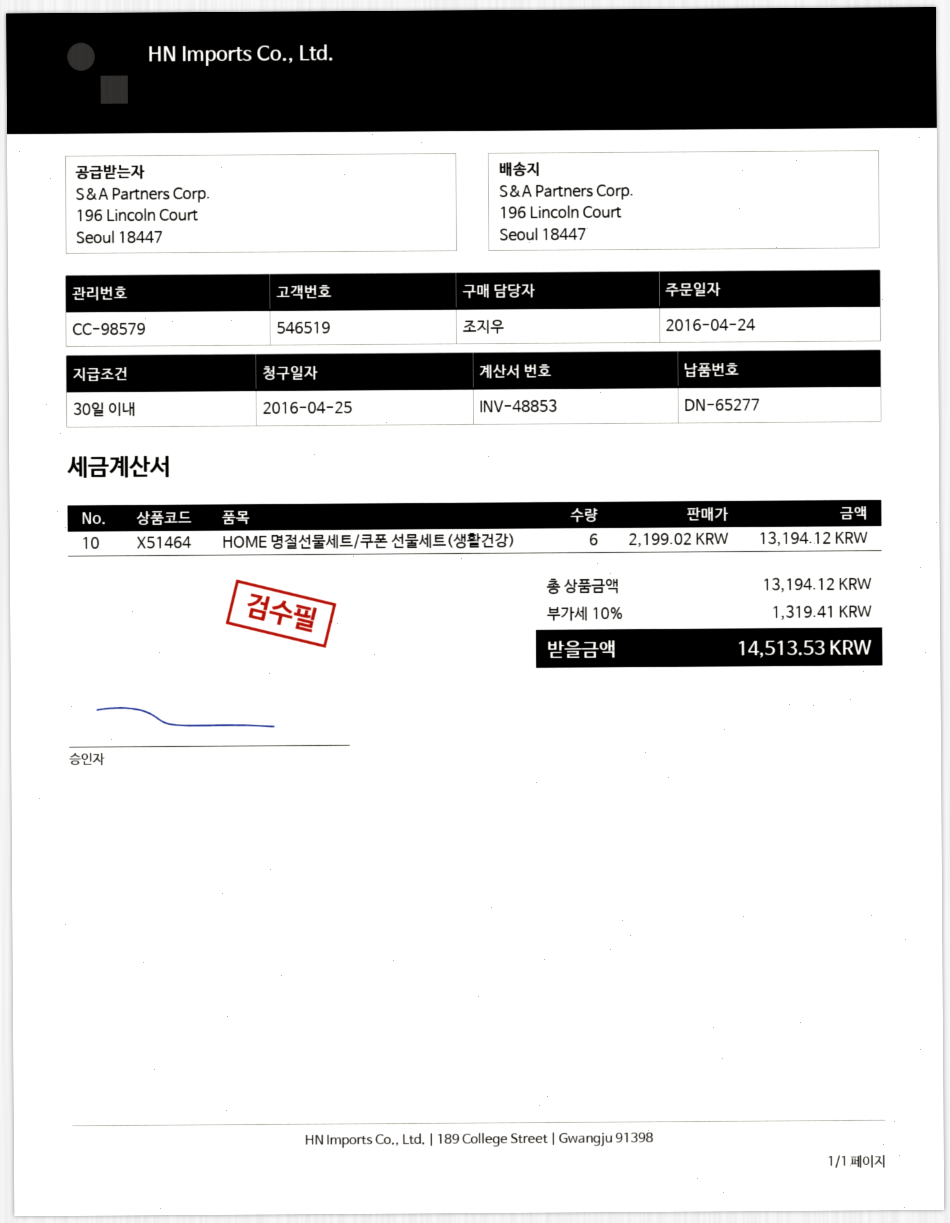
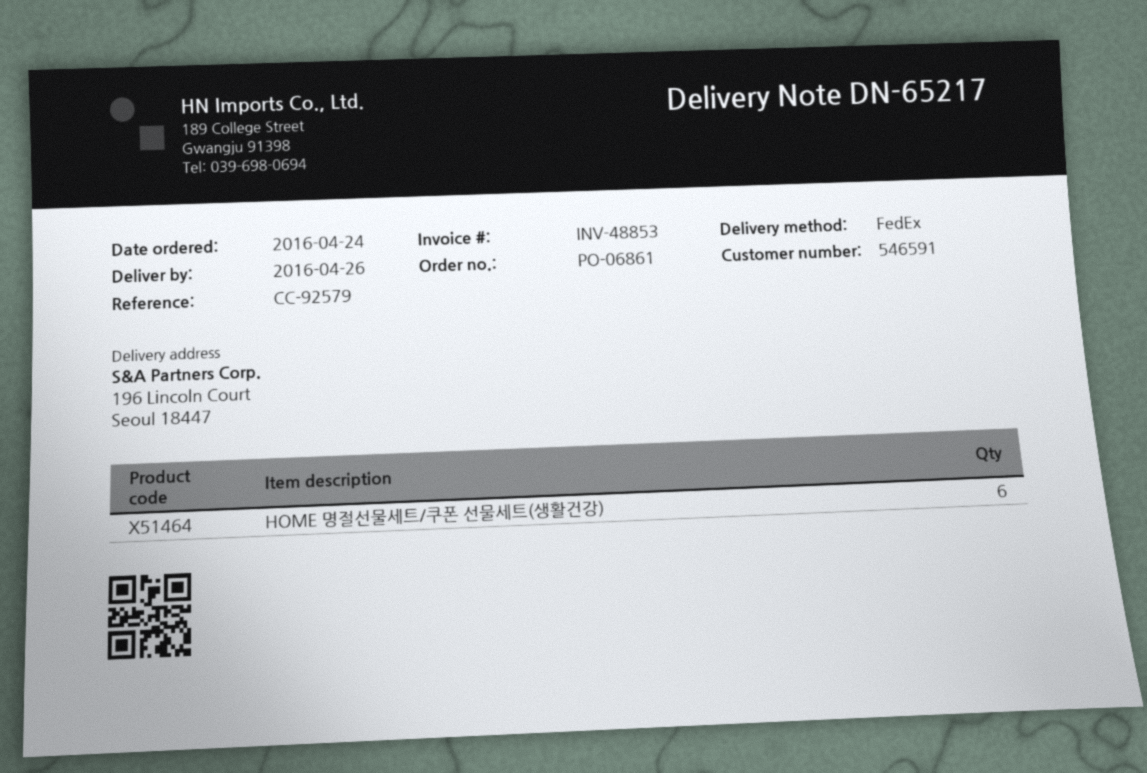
delivery note number: DN-65277 -> DN-65217
customer number: 546519 -> 546591
reference: CC-98579 -> CC-92579

